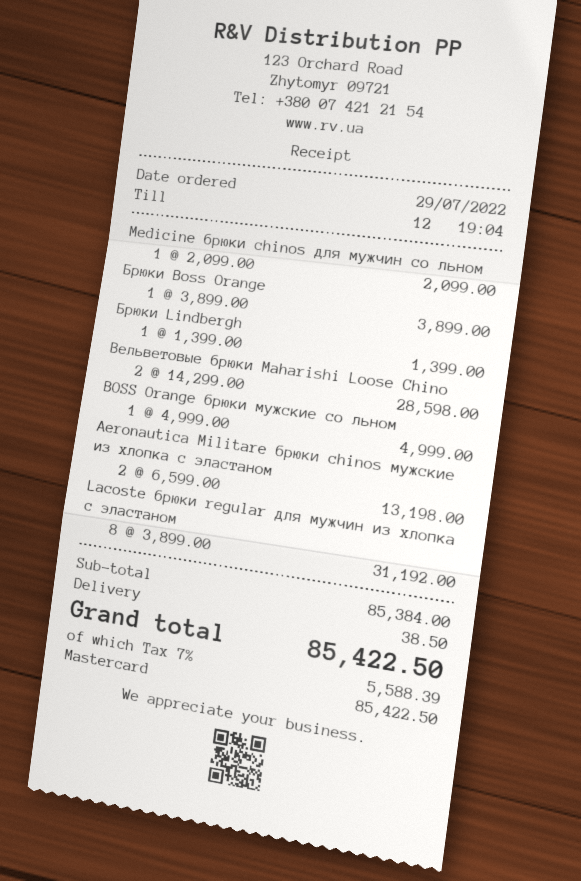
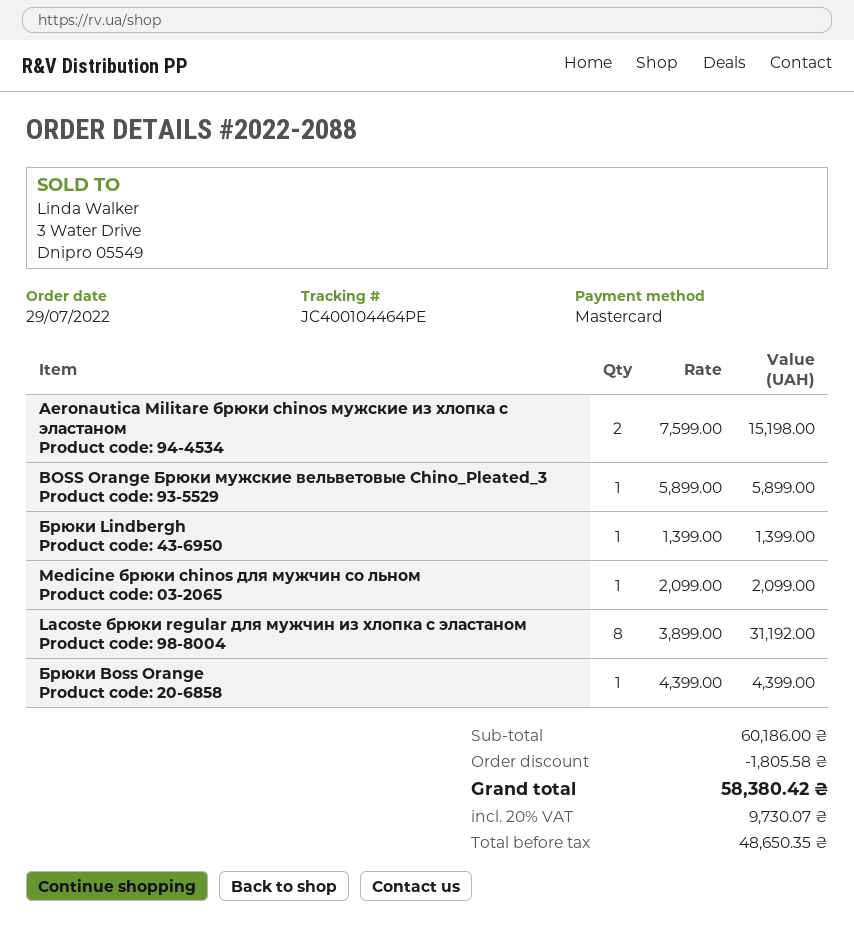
Брюки Boss Orange: 1 x 3899.00 = 3899.00 -> 1 x 4399.00 = 4399.00
Вельветовые брюки Maharishi Loose Chino: 2 x 14299.00 = 28598.00 -> none
BOSS Orange брюки мужские со льном: 1 x 4999.00 = 4999.00 -> none
Aeronautica Militare брюки chinos мужские из хлопка с эластаном: 2 x 6599.00 = 13198.00 -> 2 x 7599.00 = 15198.00
BOSS Orange Брюки мужские вельветовые Chino_Pleated_3: none -> 1 x 5899.00 = 5899.00
subtotal: 85384.00 -> 60186.00
discount: none -> 1805.58
shipping: 38.50 -> none
tax: 7% = 5588.39 -> 20% = 9730.07
total: 85422.50 -> 58380.42

